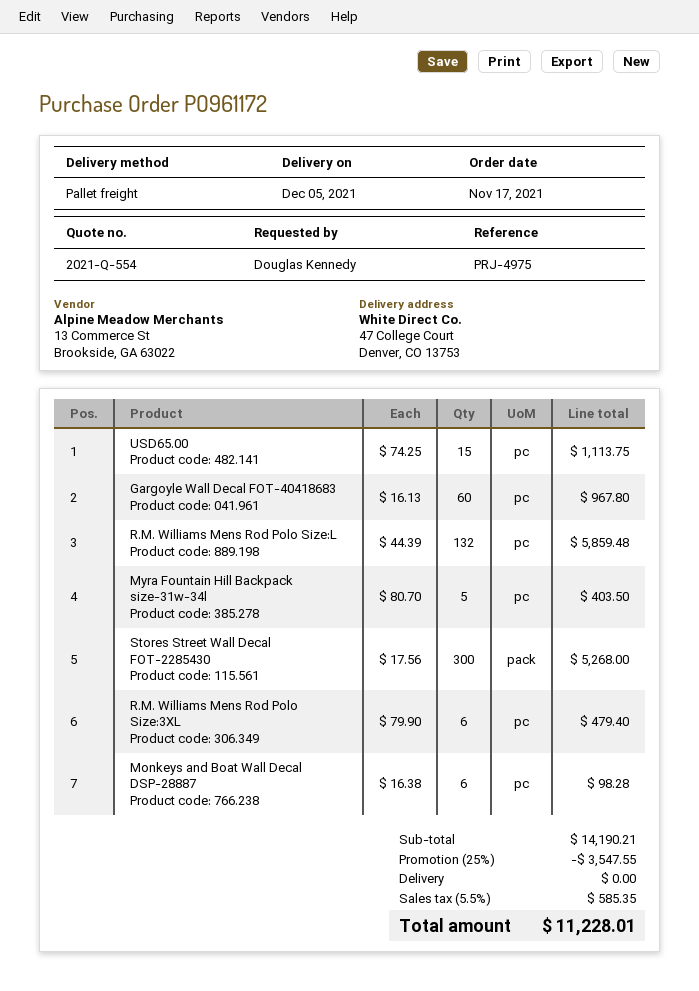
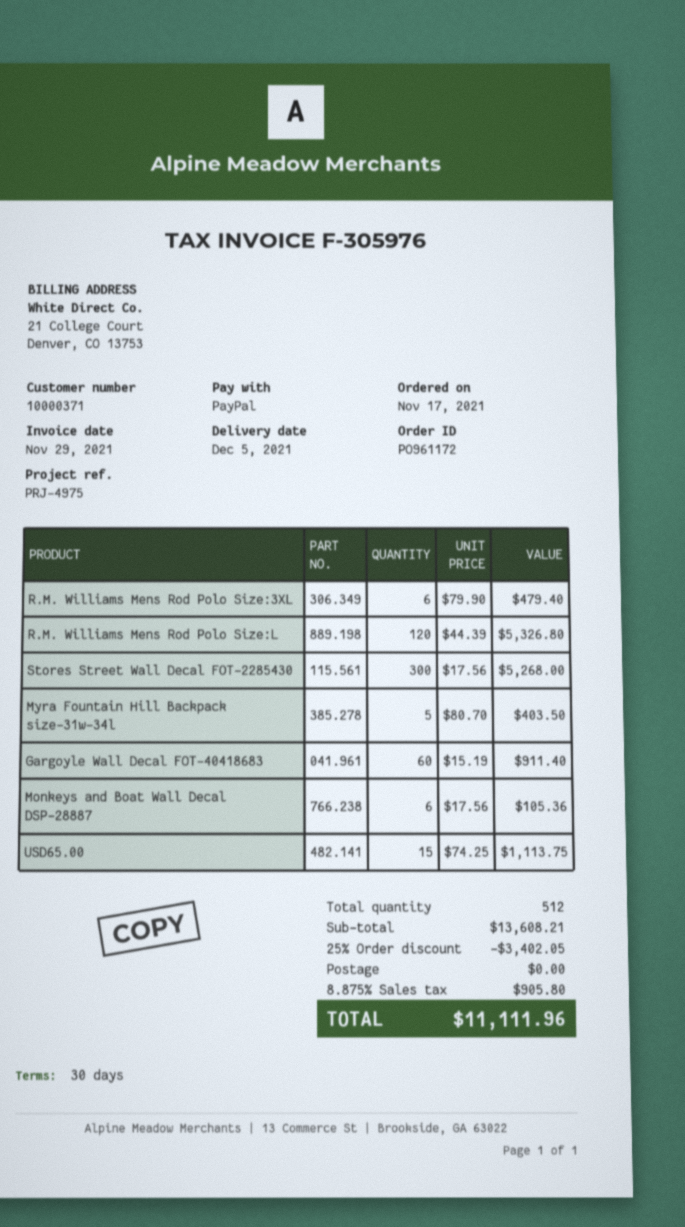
Gargoyle Wall Decal FOT-40418683: 60 x 16.13 = 967.80 -> 60 x 15.19 = 911.40
R.M. Williams Mens Rod Polo Size:L: 132 x 44.39 = 5859.48 -> 120 x 44.39 = 5326.80
Monkeys and Boat Wall Decal DSP-28887: 6 x 16.38 = 98.28 -> 6 x 17.56 = 105.36
subtotal: 14190.21 -> 13608.21
discount: 25% = 3547.55 -> 25% = 3402.05
tax: 5.5% = 585.35 -> 8.875% = 905.80
total: 11228.01 -> 11111.96

